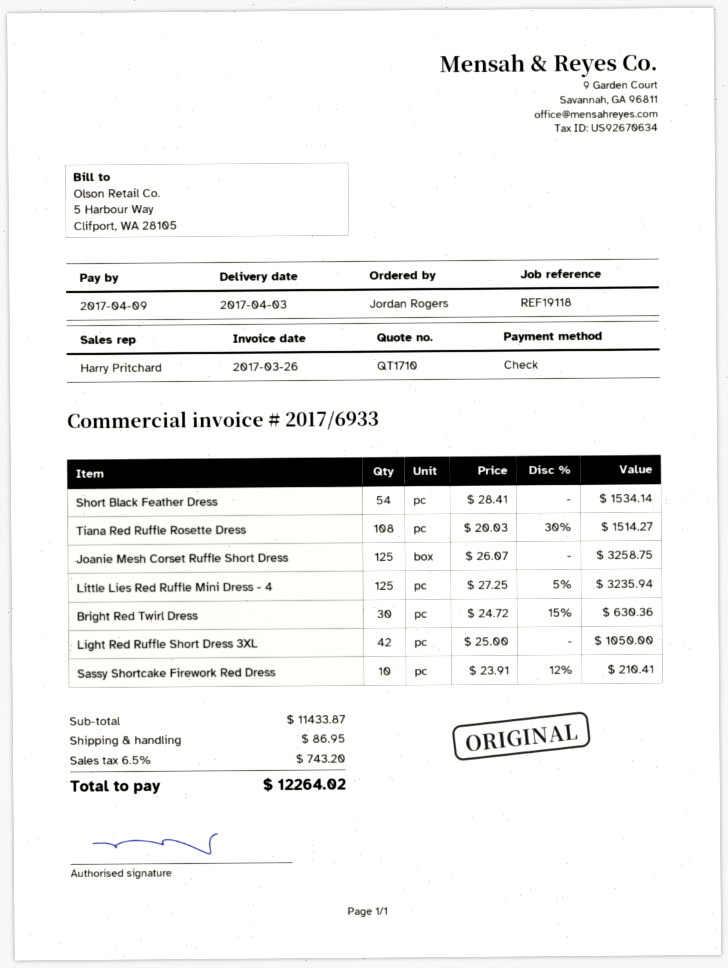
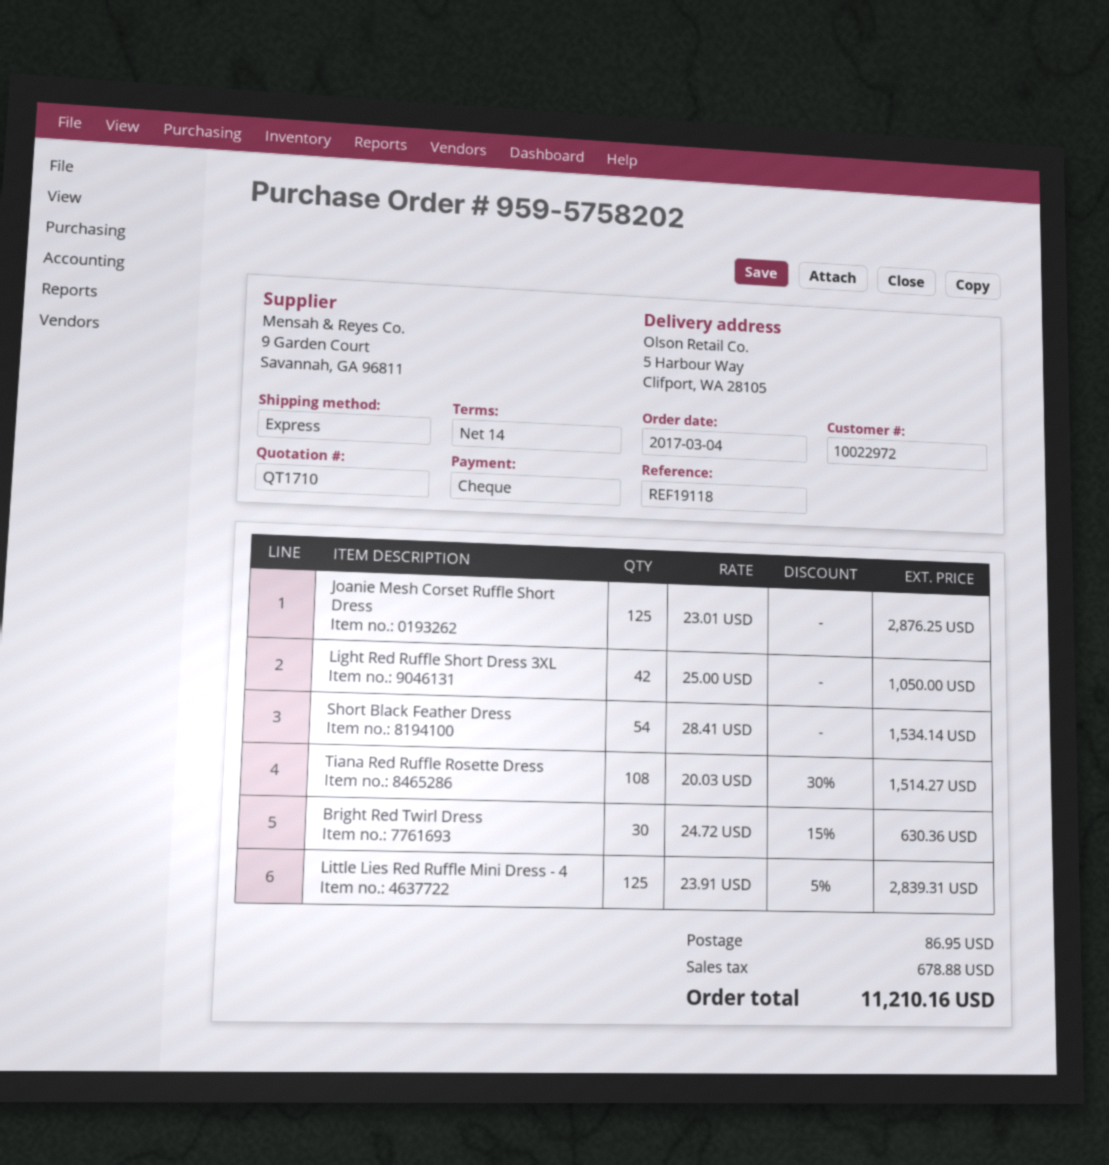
Joanie Mesh Corset Ruffle Short Dress: 125 x 26.07 = 3258.75 -> 125 x 23.01 = 2876.25
Little Lies Red Ruffle Mini Dress - 4: 125 x 27.25 - 5% = 3235.94 -> 125 x 23.91 - 5% = 2839.31
Sassy Shortcake Firework Red Dress: 10 x 23.91 - 12% = 210.41 -> none
tax: 743.20 -> 678.88
total: 12264.02 -> 11210.16

